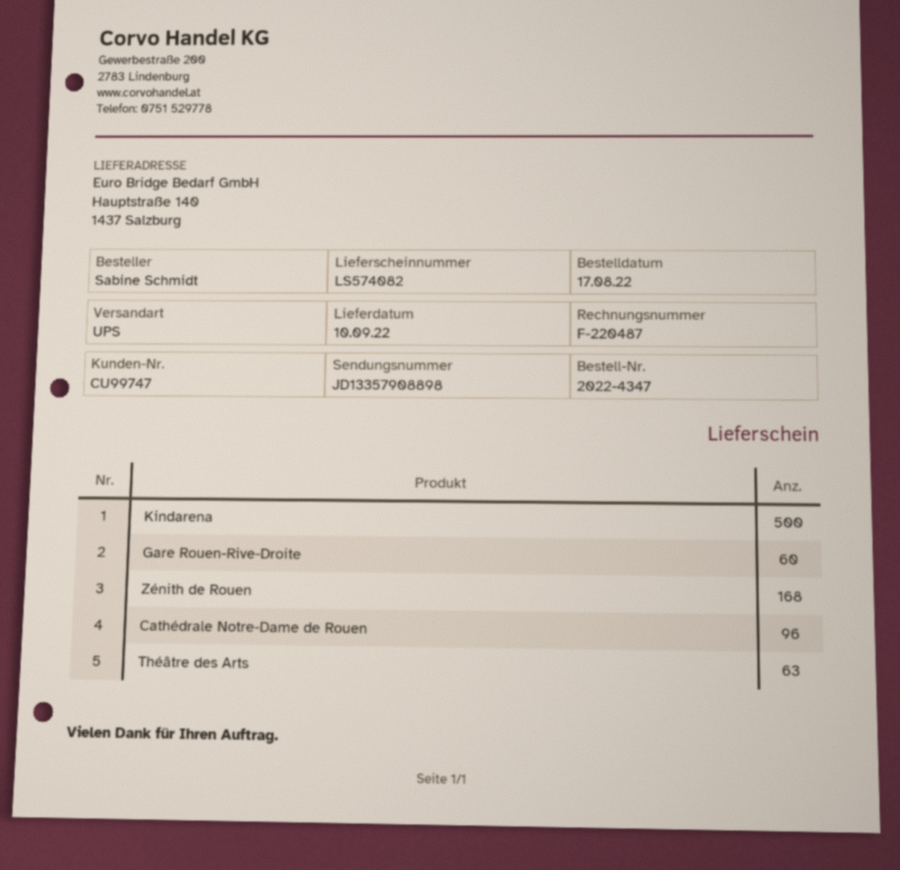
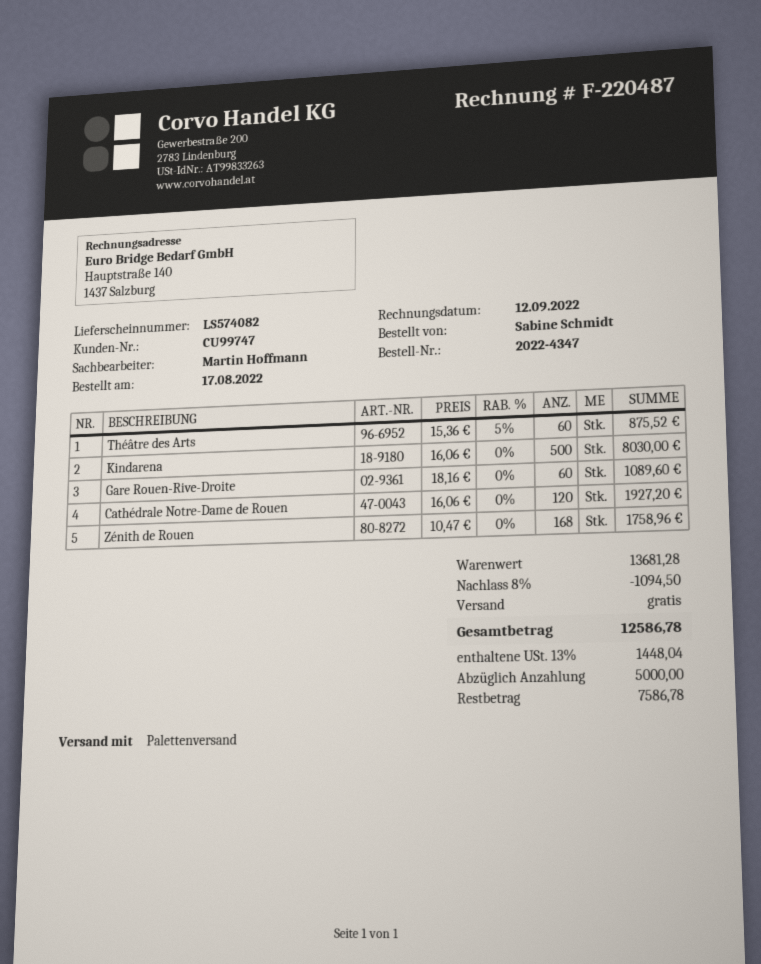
shipping method: UPS -> pallet freight
Cathédrale Notre-Dame de Rouen: 96 -> 120
Théâtre des Arts: 63 -> 60

